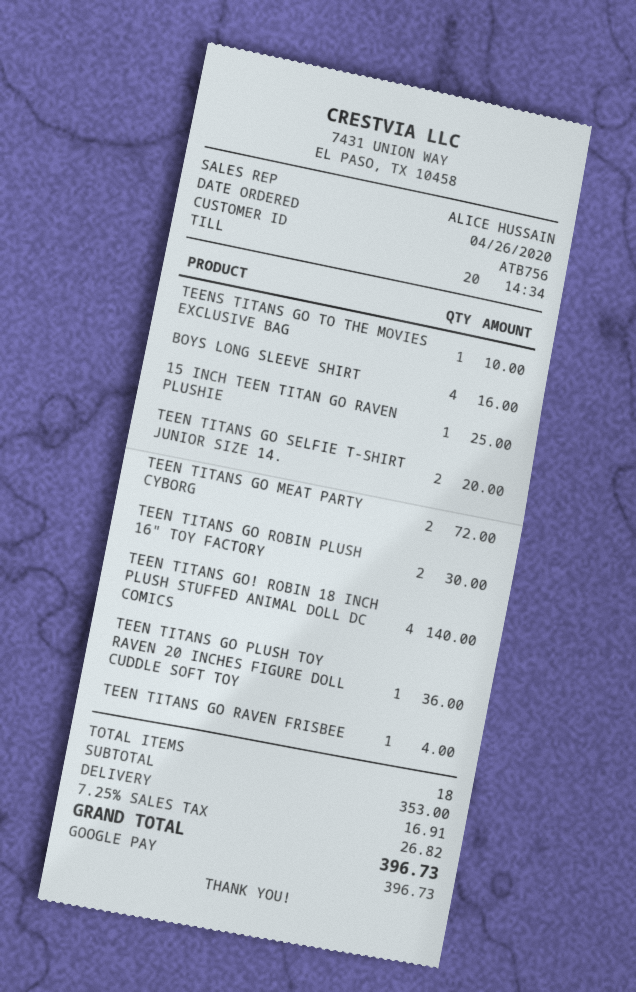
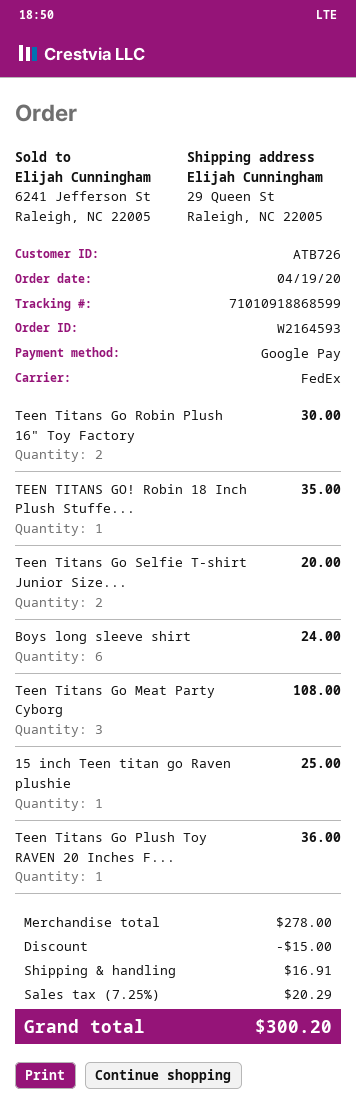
order date: 2020-04-26 -> 2020-04-19
customer number: ATB756 -> ATB726
TEENS TITANS GO TO THE MOVIES EXCLUSIVE BAG: 1 for 10.00 -> none
BOYS LONG SLEEVE SHIRT: 4 for 16.00 -> 6 for 24.00
TEEN TITANS GO MEAT PARTY CYBORG: 2 for 72.00 -> 3 for 108.00
TEEN TITANS GO! ROBIN 18 INCH PLUSH STUFFED ANIMAL DOLL DC COMICS: 4 for 140.00 -> 1 for 35.00
TEEN TITANS GO RAVEN FRISBEE: 1 for 4.00 -> none
subtotal: 353.00 -> 278.00
discount: none -> 15.00
tax: 7.25% = 26.82 -> 7.25% = 20.29
total: 396.73 -> 300.20

